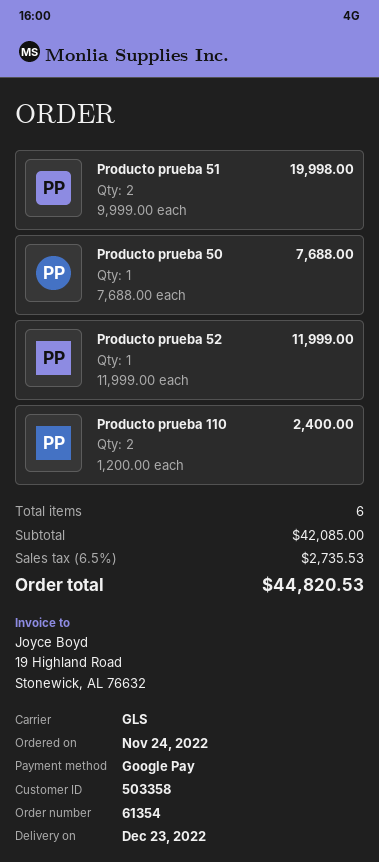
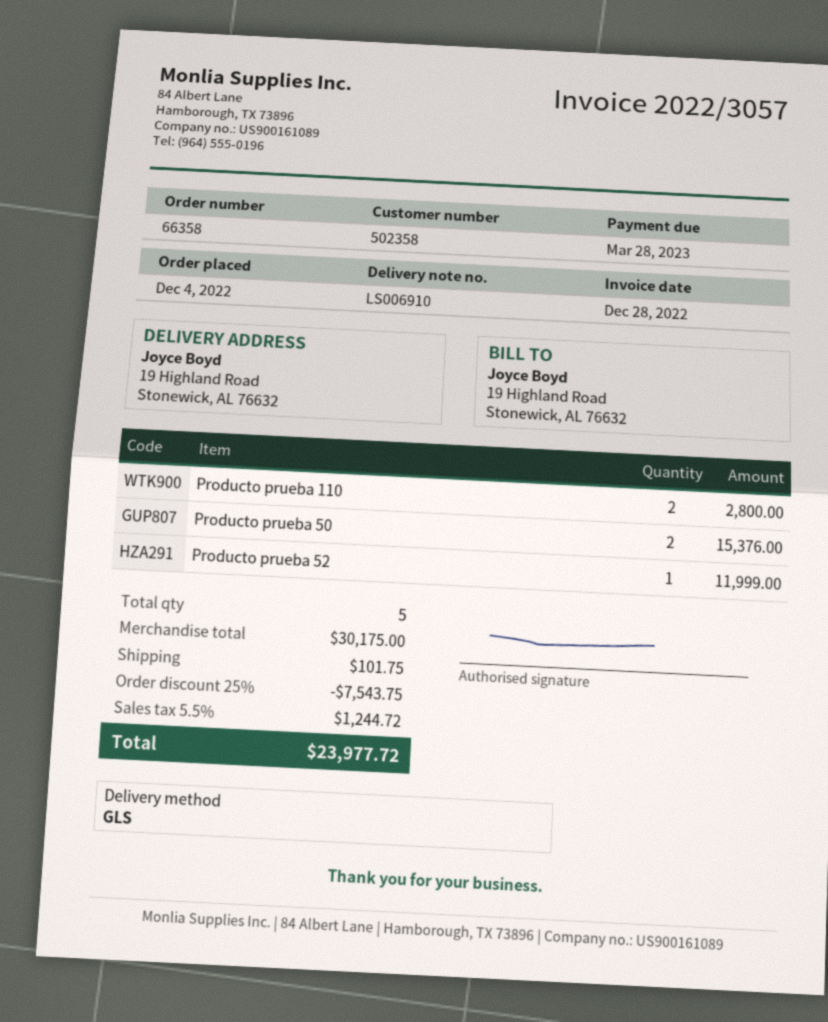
order number: 61354 -> 66358
order date: 2022-11-24 -> 2022-12-04
customer number: 503358 -> 502358
Producto prueba 51: 2 for 19998.00 -> none
Producto prueba 50: 1 for 7688.00 -> 2 for 15376.00
Producto prueba 110: 2 for 2400.00 -> 2 for 2800.00
total quantity: 6 -> 5
subtotal: 42085.00 -> 30175.00
discount: none -> 25% = 7543.75
shipping: none -> 101.75
tax: 6.5% = 2735.53 -> 5.5% = 1244.72
total: 44820.53 -> 23977.72

